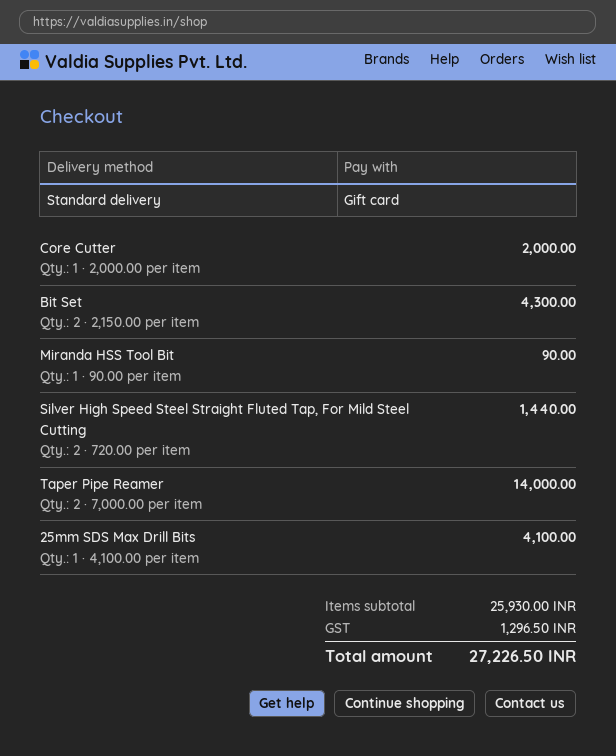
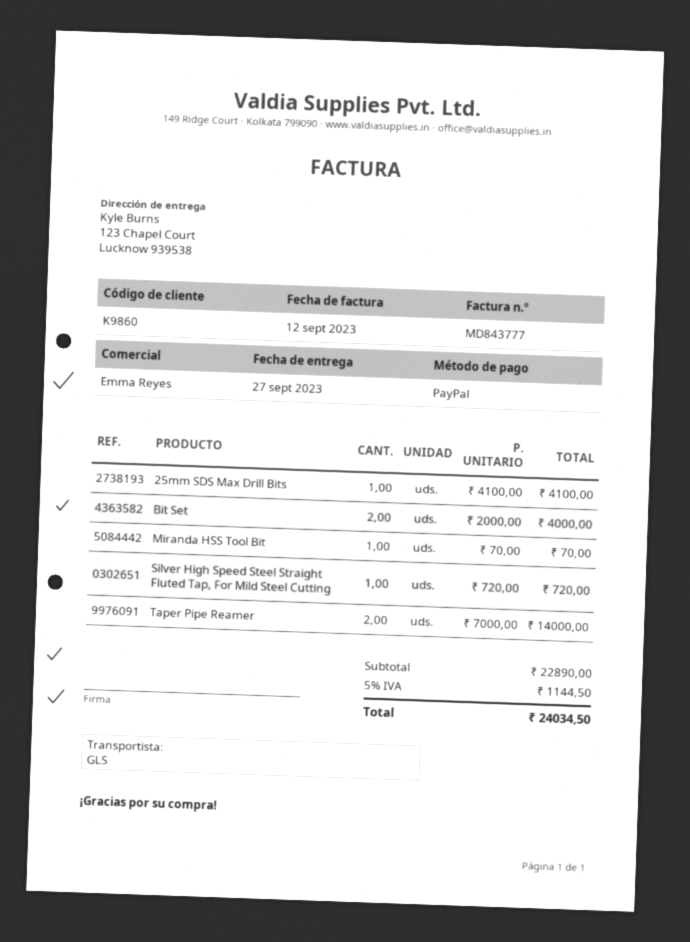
payment method: gift card -> PayPal
shipping method: standard -> GLS
Core Cutter: 1 x 2000.00 = 2000.00 -> none
Bit Set: 2 x 2150.00 = 4300.00 -> 2 x 2000.00 = 4000.00
Miranda HSS Tool Bit: 1 x 90.00 = 90.00 -> 1 x 70.00 = 70.00
Silver High Speed Steel Straight Fluted Tap, For Mild Steel Cutting: 2 x 720.00 = 1440.00 -> 1 x 720.00 = 720.00
subtotal: 25930.00 -> 22890.00
tax: 1296.50 -> 1144.50
total: 27226.50 -> 24034.50

